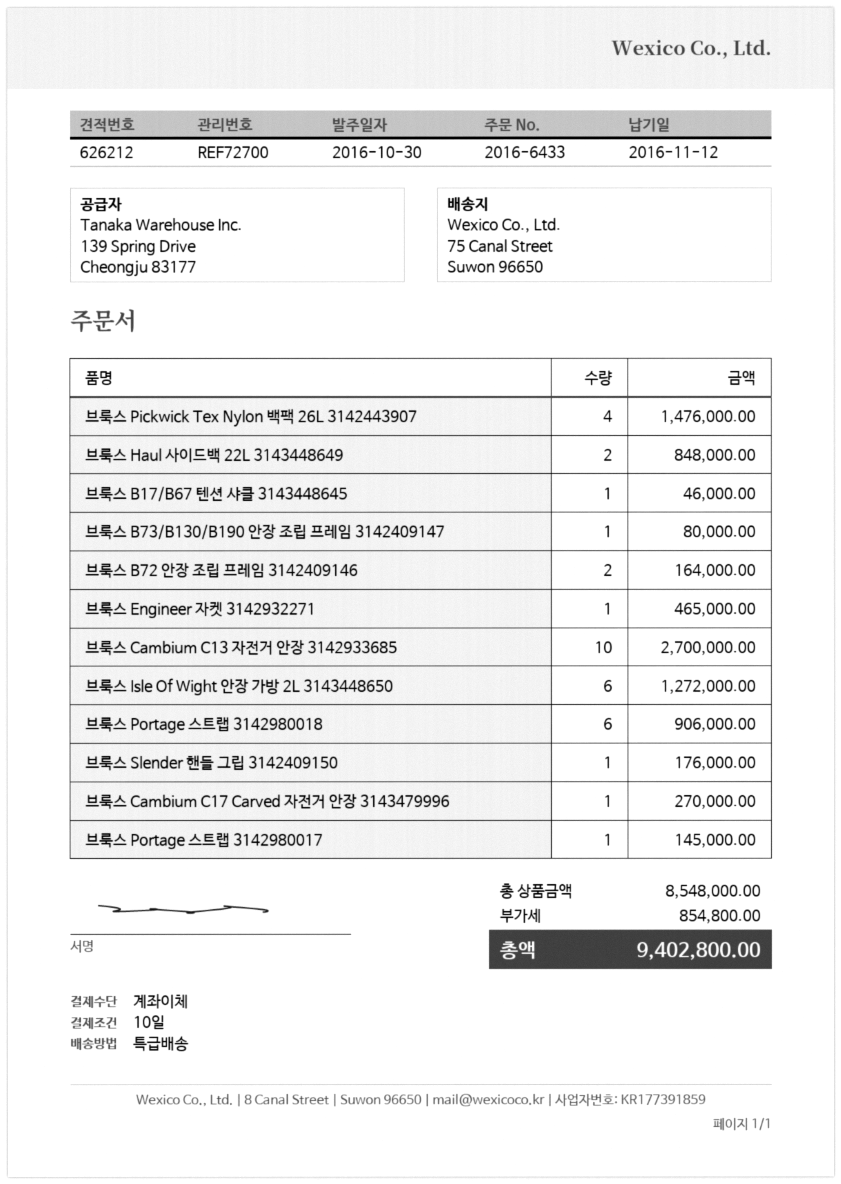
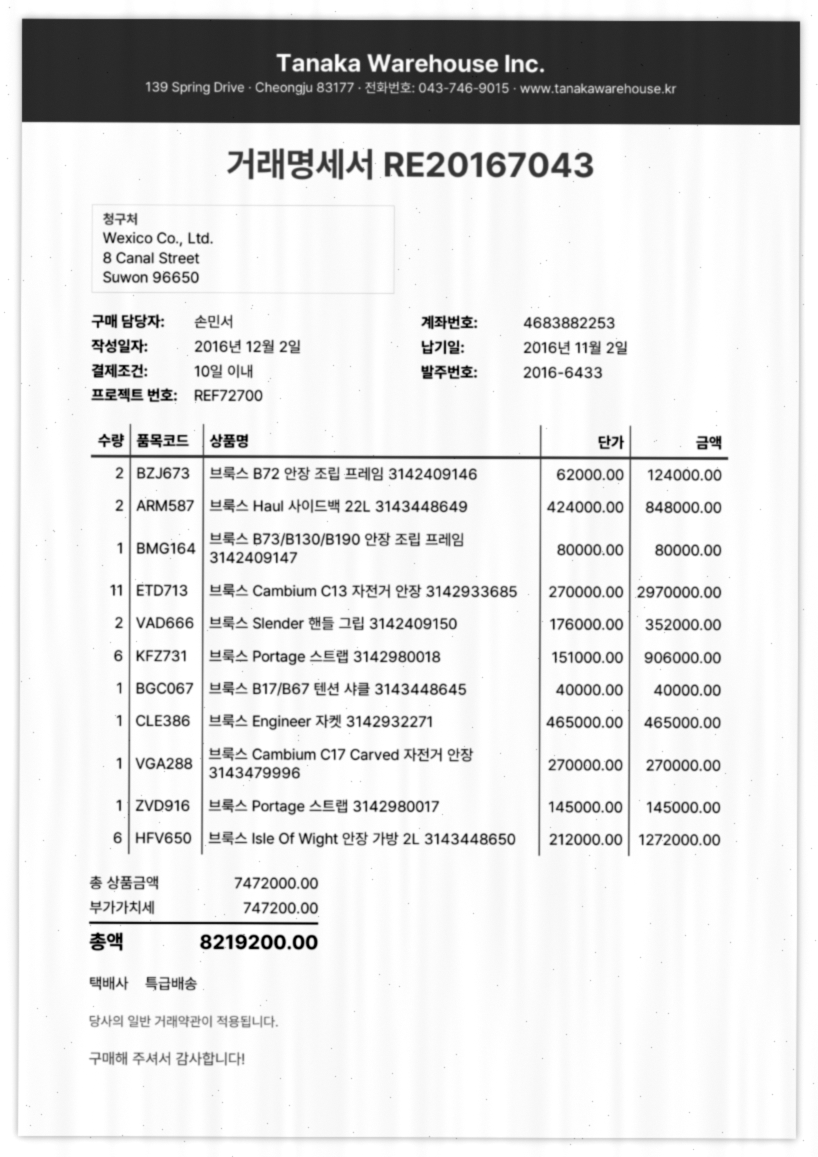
delivery date: 2016-11-12 -> 2016-11-02
브룩스 Pickwick Tex Nylon 백팩 26L 3142443907: 4 for 1476000.00 -> none
브룩스 B17/B67 텐션 샤클 3143448645: 1 for 46000.00 -> 1 for 40000.00
브룩스 B72 안장 조립 프레임 3142409146: 2 for 164000.00 -> 2 for 124000.00
브룩스 Cambium C13 자전거 안장 3142933685: 10 for 2700000.00 -> 11 for 2970000.00
브룩스 Slender 핸들 그립 3142409150: 1 for 176000.00 -> 2 for 352000.00
subtotal: 8548000.00 -> 7472000.00
tax: 854800.00 -> 747200.00
total: 9402800.00 -> 8219200.00

